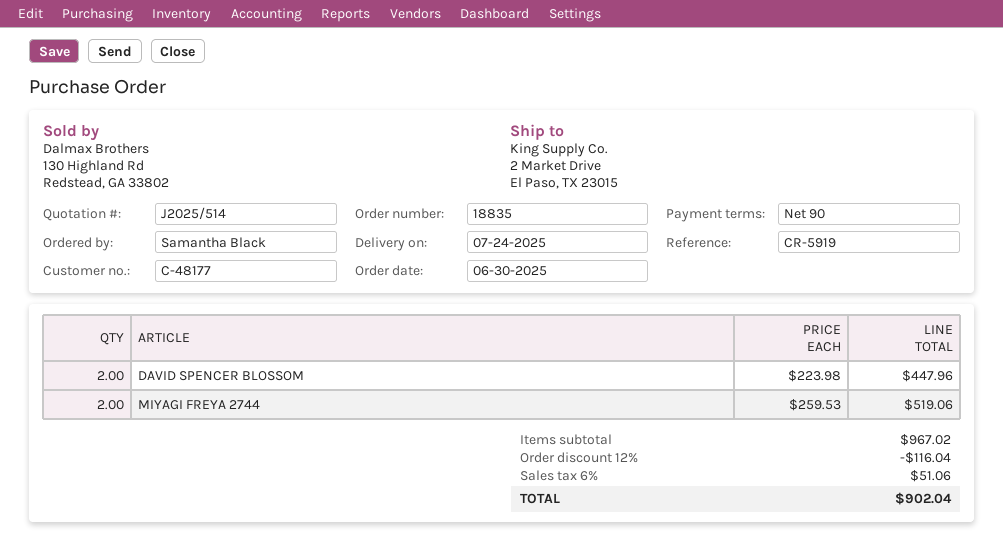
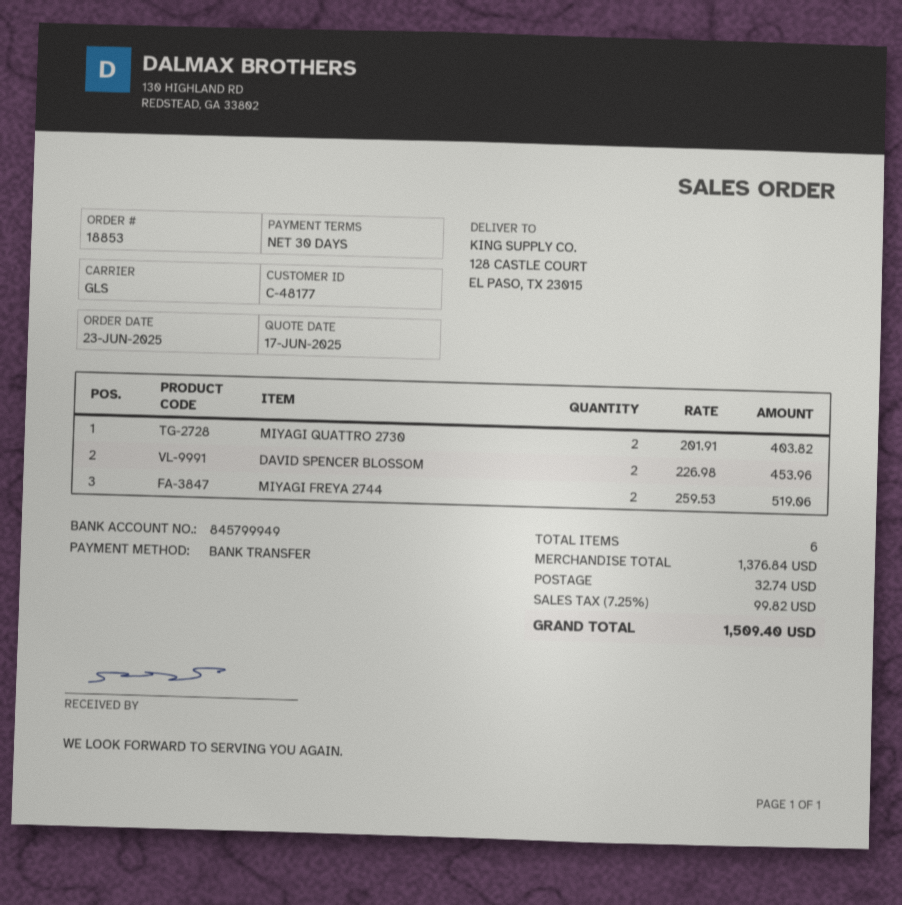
order number: 18835 -> 18853
order date: 2025-06-30 -> 2025-06-23
payment terms: 90 days -> 30 days
ship to: 2 Market Drive, El Paso, TX 23015 -> 128 CASTLE COURT, EL PASO, TX 23015
DAVID SPENCER BLOSSOM: 2 x 223.98 = 447.96 -> 2 x 226.98 = 453.96
MIYAGI QUATTRO 2730: none -> 2 x 201.91 = 403.82
subtotal: 967.02 -> 1376.84
discount: 12% = 116.04 -> none
shipping: none -> 32.74
tax: 6% = 51.06 -> 7.25% = 99.82
total: 902.04 -> 1509.40

